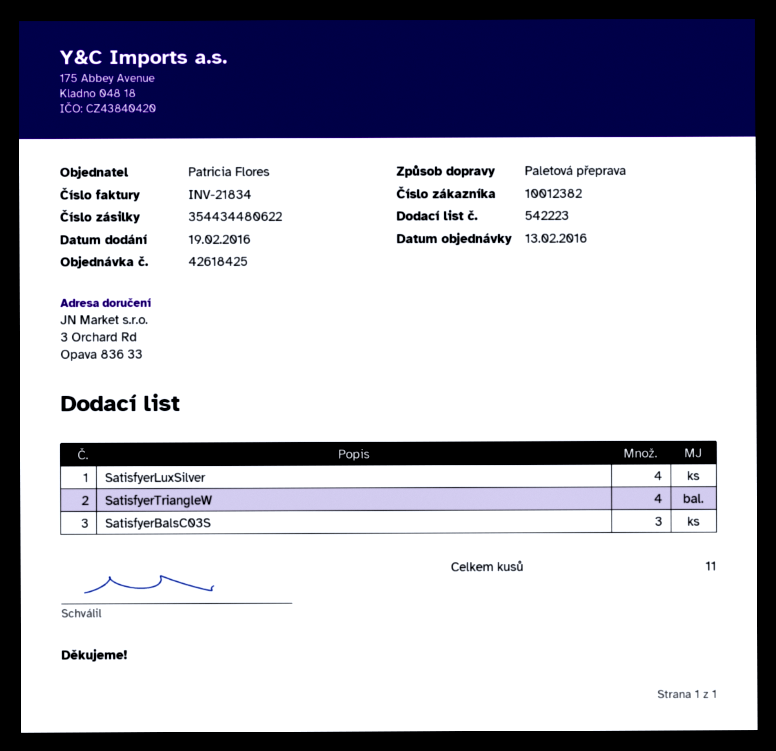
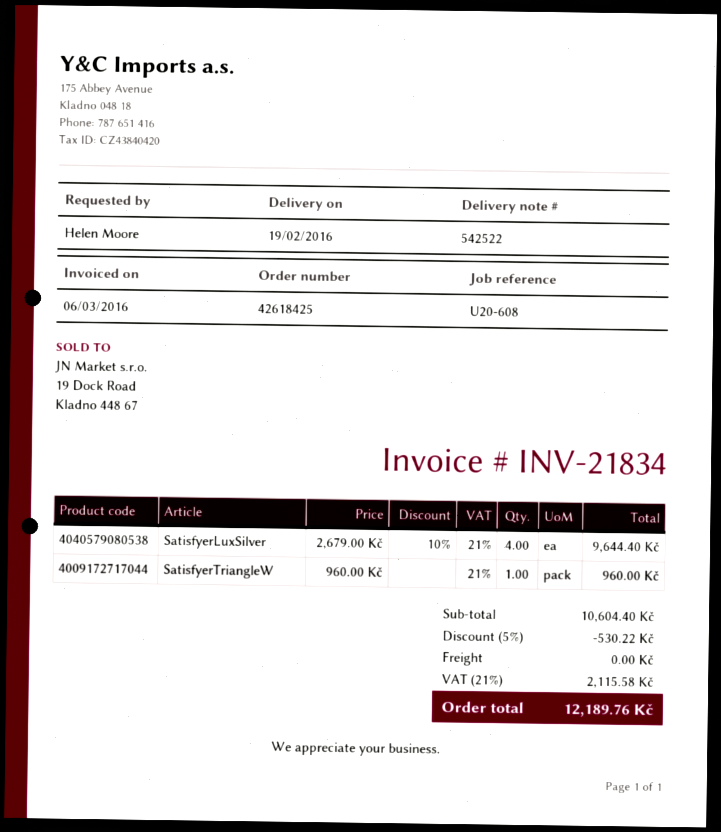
delivery note number: 542223 -> 542522
ordered by: Patricia Flores -> Helen Moore
SatisfyerTriangleW: 4 -> 1
SatisfyerBalsC03S: 3 -> none

